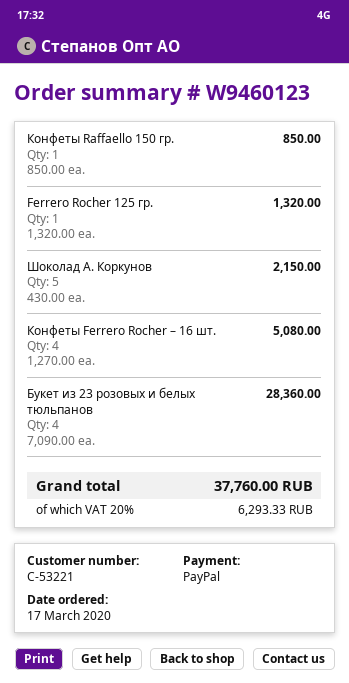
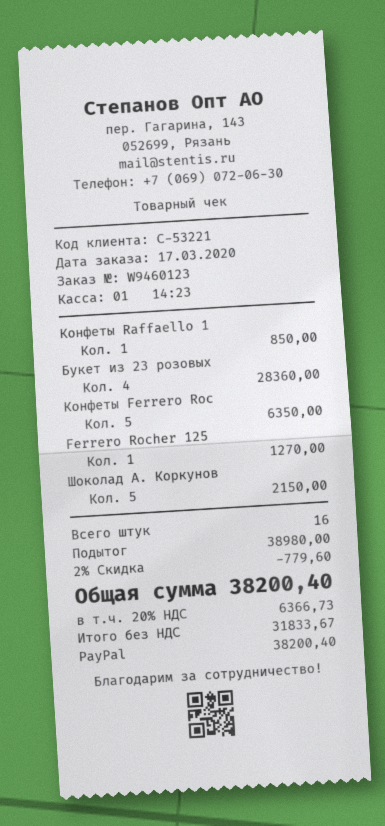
Ferrero Rocher 125 гр.: 1 for 1320.00 -> 1 for 1270.00
Конфеты Ferrero Rocher – 16 шт.: 4 for 5080.00 -> 5 for 6350.00
discount: none -> 2% = 779.60
tax: 20% = 6293.33 -> 20% = 6366.73
total: 37760.00 -> 38200.40

